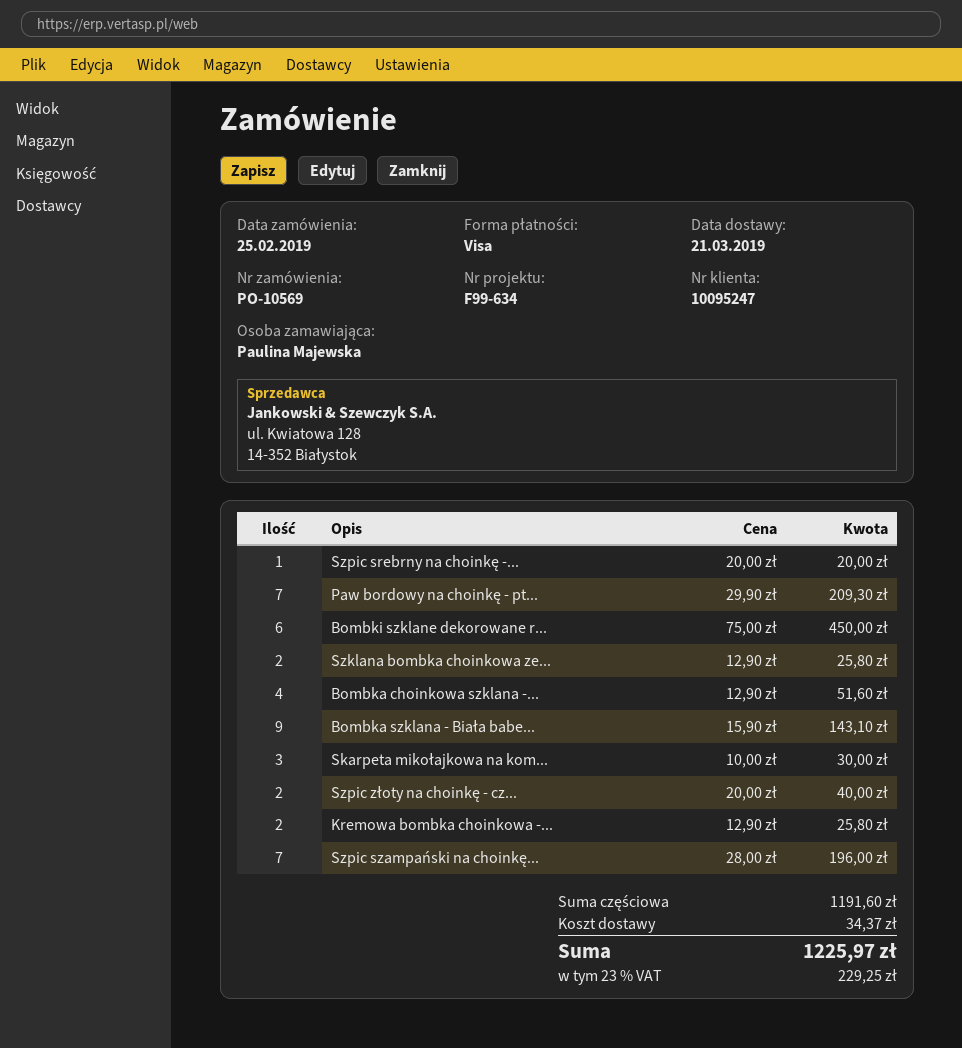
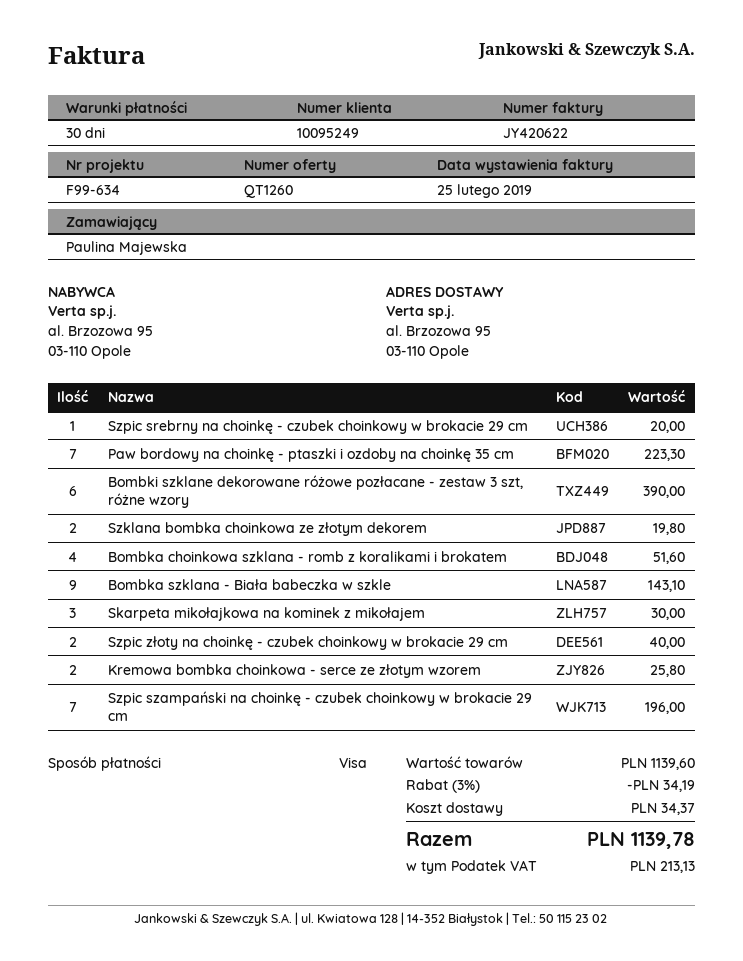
customer number: 10095247 -> 10095249
Paw bordowy na choinkę - pt...: 7 for 209.30 -> 7 for 223.30
Bombki szklane dekorowane r...: 6 for 450.00 -> 6 for 390.00
Szklana bombka choinkowa ze...: 2 for 25.80 -> 2 for 19.80
subtotal: 1191.60 -> 1139.60
discount: none -> 3% = 34.19
tax: 229.25 -> 213.13
total: 1225.97 -> 1139.78

